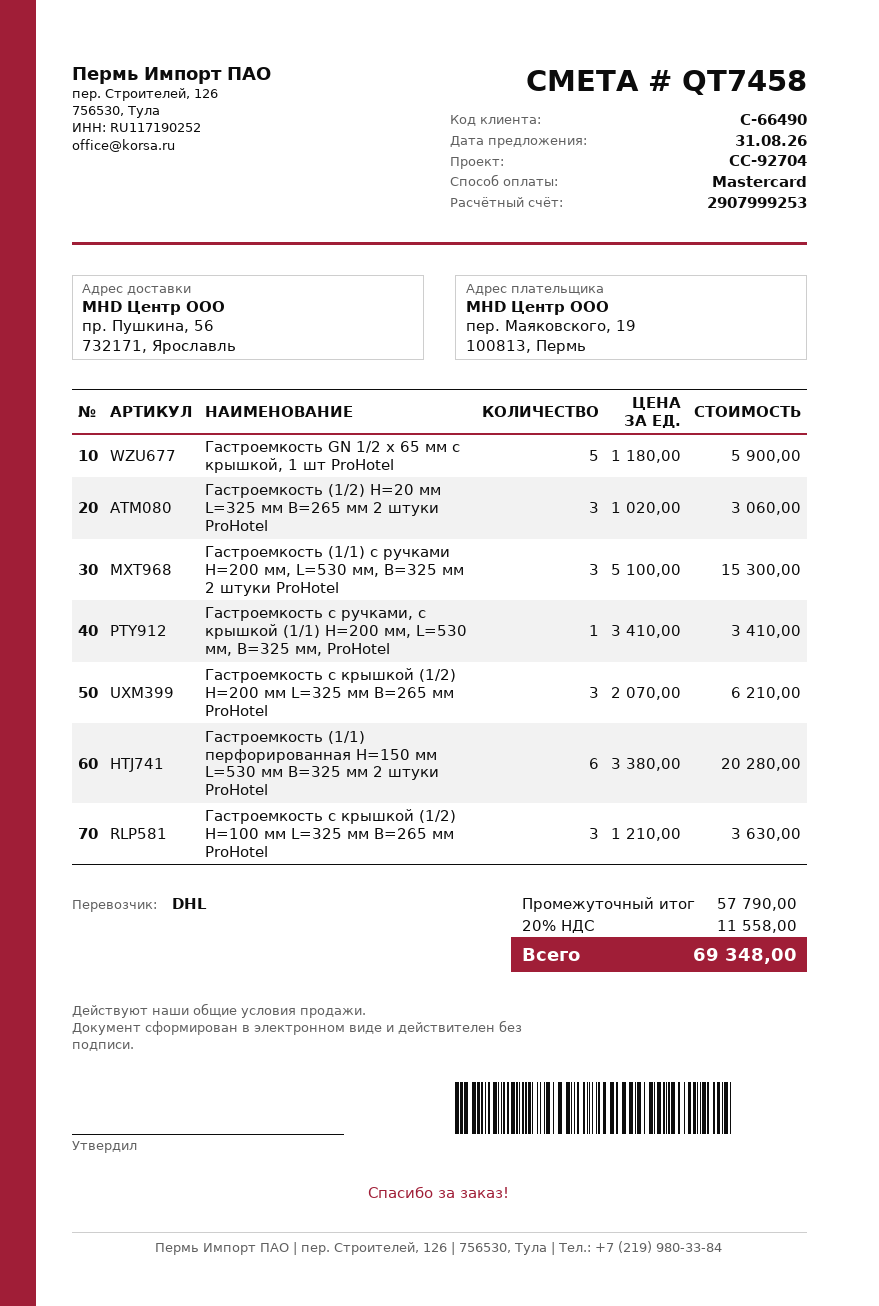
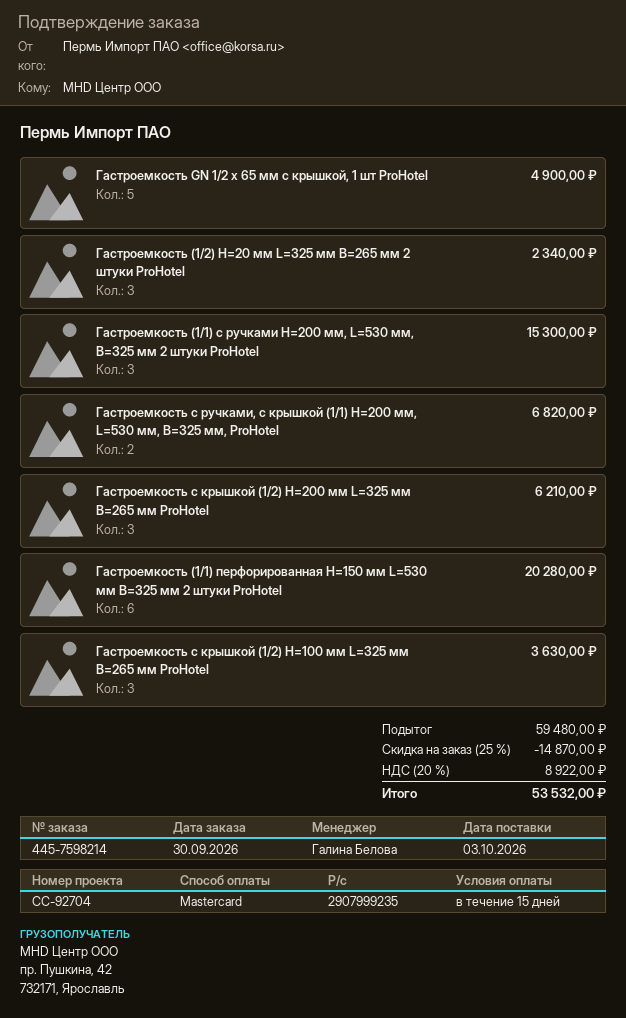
bank account: 2907999253 -> 2907999235
ship to: пр. Пушкина, 56, 732171, Ярославль -> пр. Пушкина, 42, 732171, Ярославль
Гастроемкость GN 1/2 х 65 мм с крышкой, 1 шт ProHotel: 5 for 5900.00 -> 5 for 4900.00
Гастроемкость (1/2) H=20 мм L=325 мм B=265 мм 2 штуки ProHotel: 3 for 3060.00 -> 3 for 2340.00
Гастроемкость с ручками, с крышкой (1/1) H=200 мм, L=530 мм, B=325 мм, ProHotel: 1 for 3410.00 -> 2 for 6820.00
subtotal: 57790.00 -> 59480.00
discount: none -> 25% = 14870.00
tax: 20% = 11558.00 -> 20% = 8922.00
total: 69348.00 -> 53532.00

